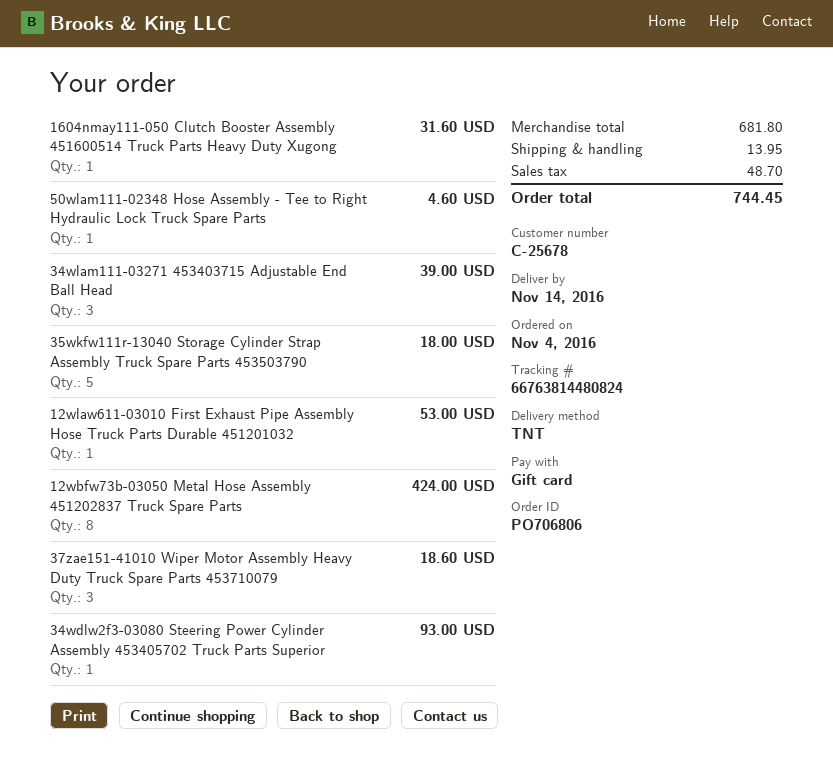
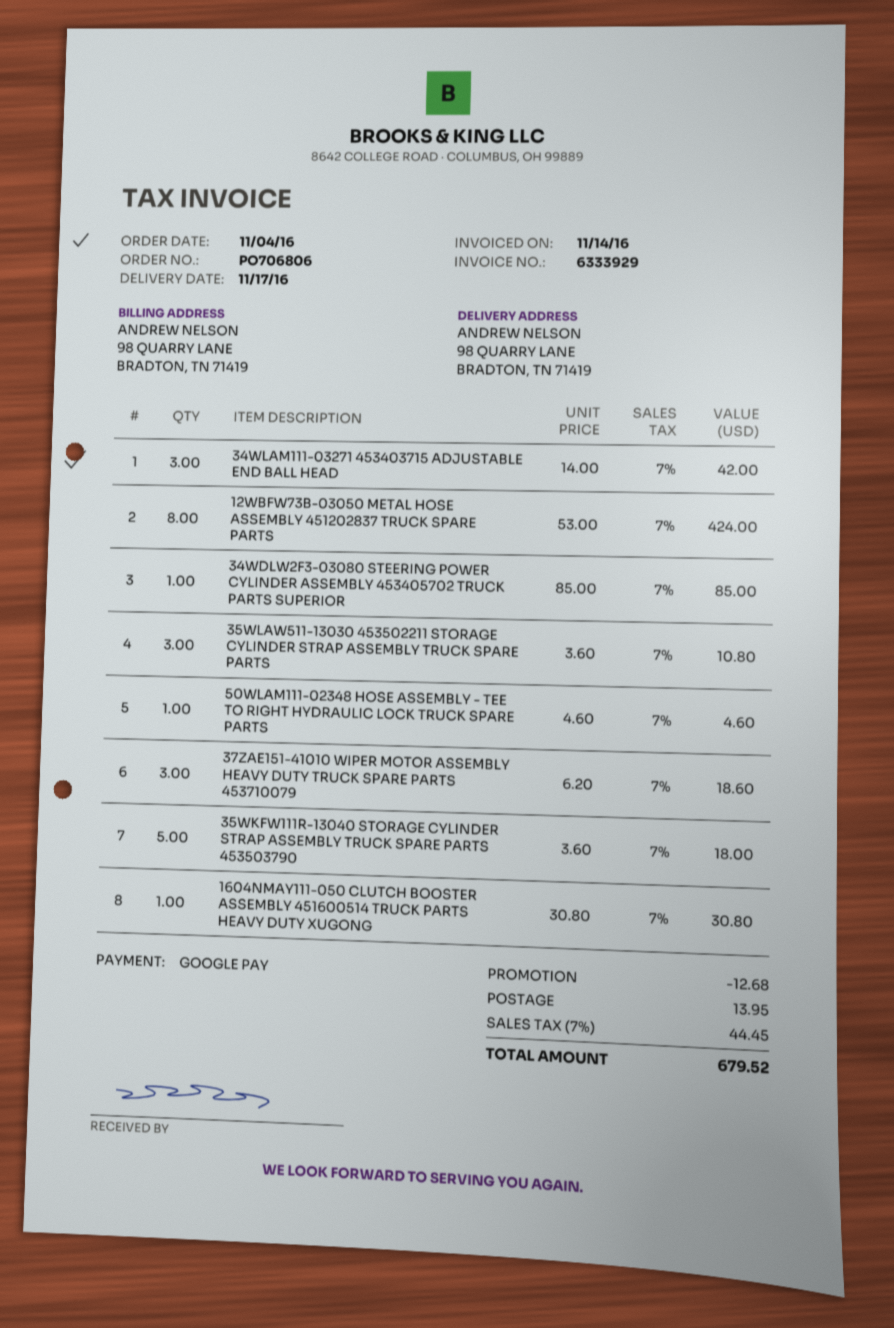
delivery date: 2016-11-14 -> 2016-11-17
payment method: gift card -> Google Pay
1604nmay111-050 Clutch Booster Assembly 451600514 Truck Parts Heavy Duty Xugong: 1 for 31.60 -> 1 for 30.80
34wlam111-03271 453403715 Adjustable End Ball Head: 3 for 39.00 -> 3 for 42.00
12wlaw611-03010 First Exhaust Pipe Assembly Hose Truck Parts Durable 451201032: 1 for 53.00 -> none
34wdlw2f3-03080 Steering Power Cylinder Assembly 453405702 Truck Parts Superior: 1 for 93.00 -> 1 for 85.00
35WLAW511-13030 453502211 STORAGE CYLINDER STRAP ASSEMBLY TRUCK SPARE PARTS: none -> 3 for 10.80
discount: none -> 12.68
tax: 48.70 -> 44.45
total: 744.45 -> 679.52

